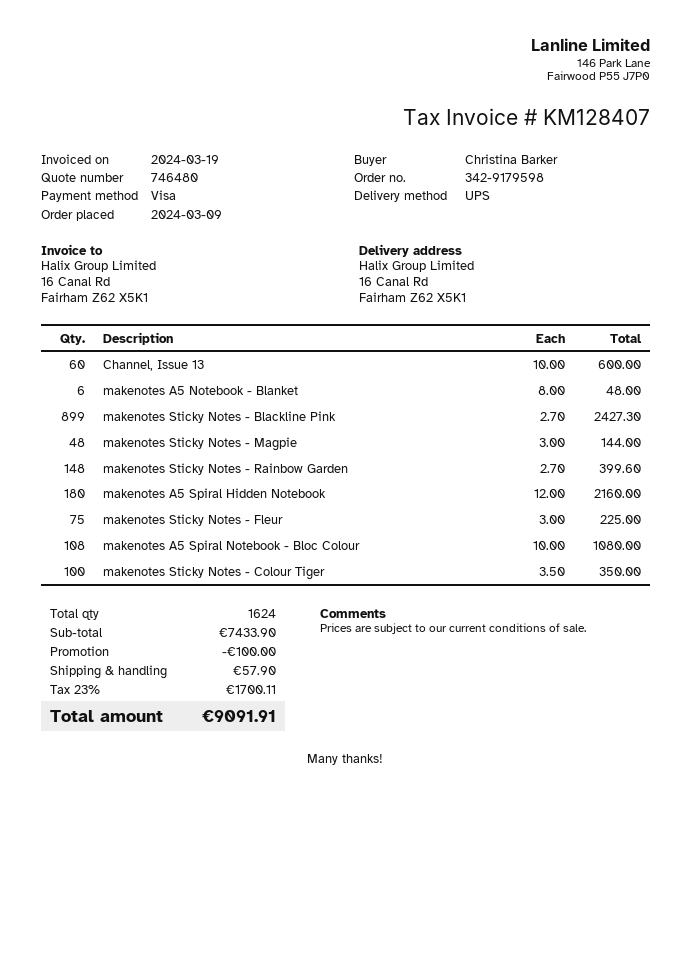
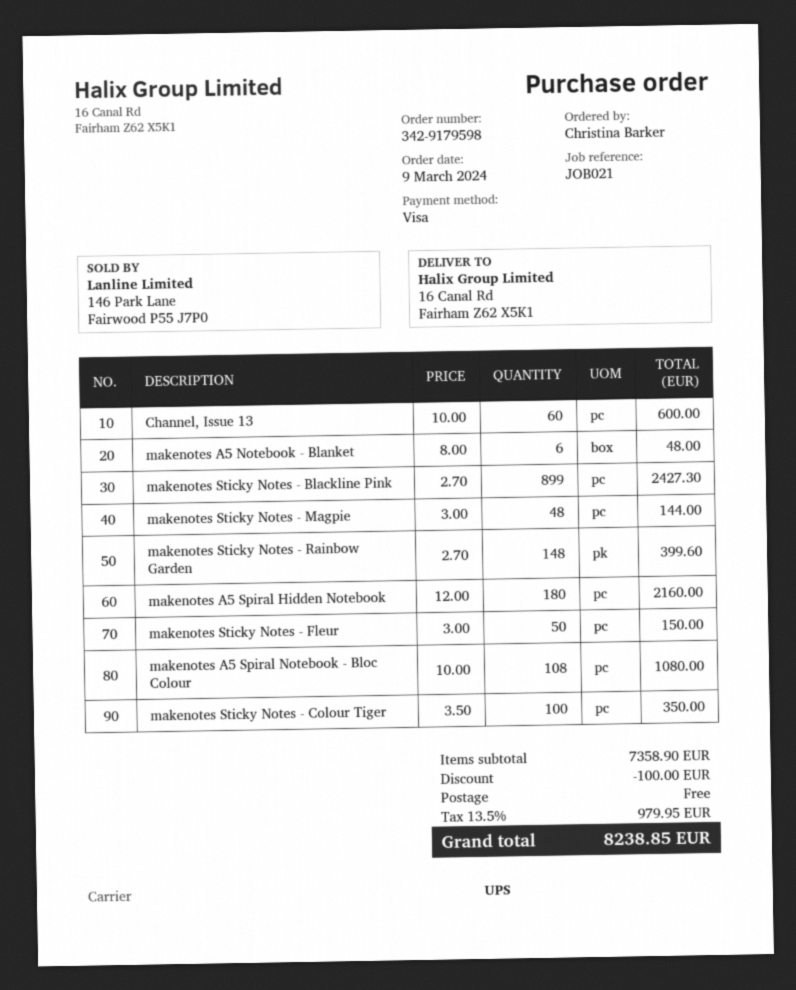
makenotes Sticky Notes - Fleur: 75 x 3.00 = 225.00 -> 50 x 3.00 = 150.00
subtotal: 7433.90 -> 7358.90
shipping: 57.90 -> 0.00
tax: 23% = 1700.11 -> 13.5% = 979.95
total: 9091.91 -> 8238.85

